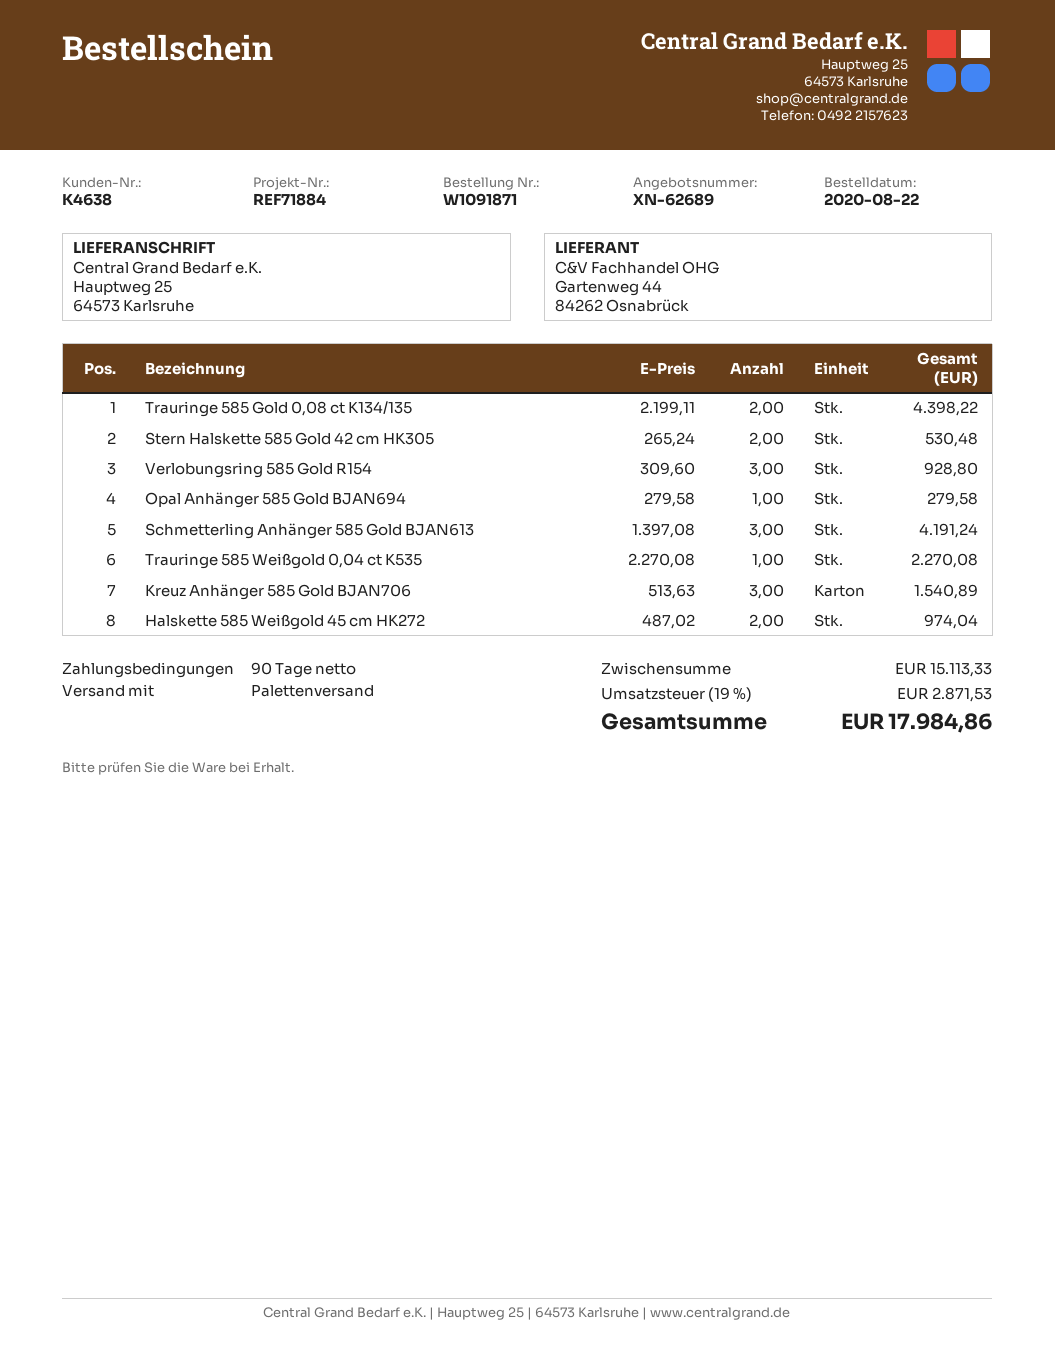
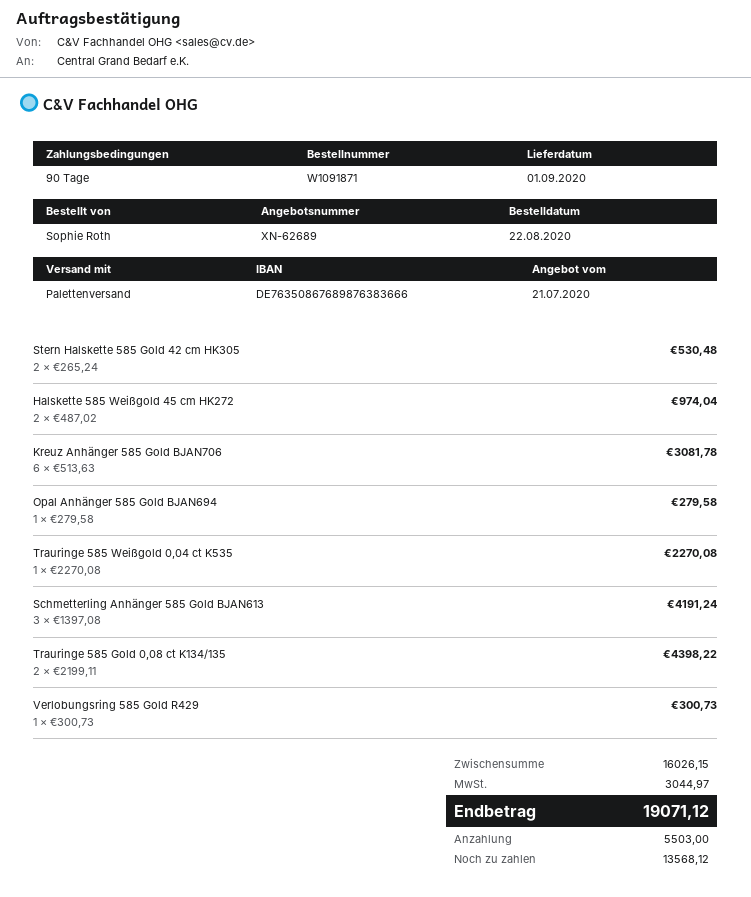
Verlobungsring 585 Gold R154: 3 x 309.60 = 928.80 -> none
Kreuz Anhänger 585 Gold BJAN706: 3 x 513.63 = 1540.89 -> 6 x 513.63 = 3081.78
Verlobungsring 585 Gold R429: none -> 1 x 300.73 = 300.73
subtotal: 15113.33 -> 16026.15
tax: 2871.53 -> 3044.97
total: 17984.86 -> 19071.12

